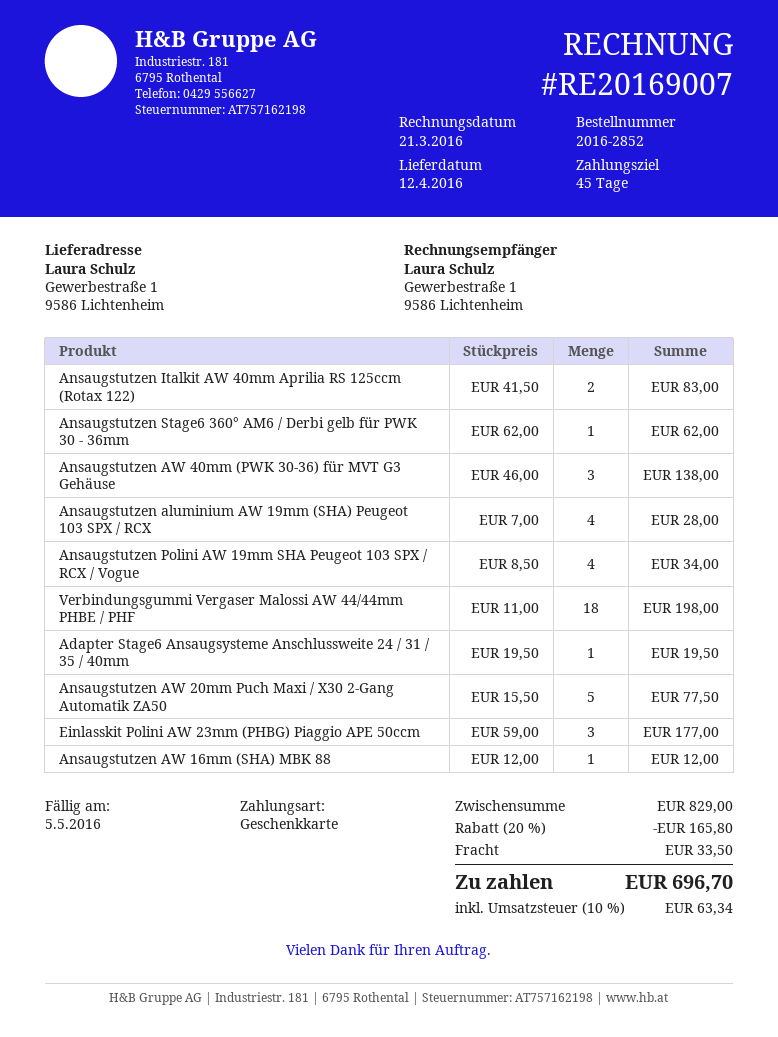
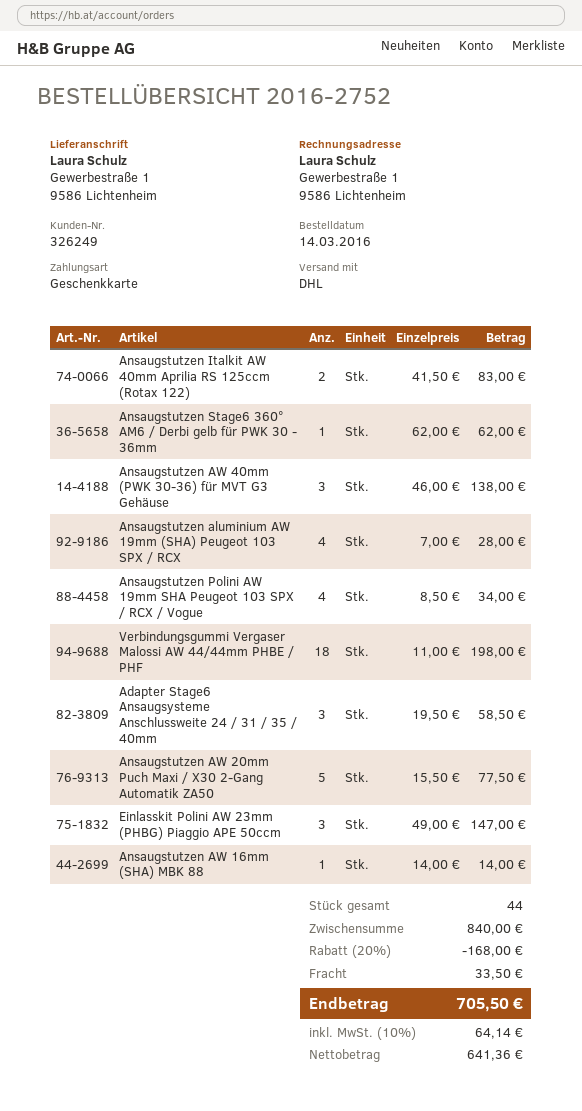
order number: 2016-2852 -> 2016-2752
Adapter Stage6 Ansaugsysteme Anschlussweite 24 / 31 / 35 / 40mm: 1 x 19.50 = 19.50 -> 3 x 19.50 = 58.50
Einlasskit Polini AW 23mm (PHBG) Piaggio APE 50ccm: 3 x 59.00 = 177.00 -> 3 x 49.00 = 147.00
Ansaugstutzen AW 16mm (SHA) MBK 88: 1 x 12.00 = 12.00 -> 1 x 14.00 = 14.00
subtotal: 829.00 -> 840.00
discount: 20% = 165.80 -> 20% = 168.00
tax: 10% = 63.34 -> 10% = 64.14
total: 696.70 -> 705.50

